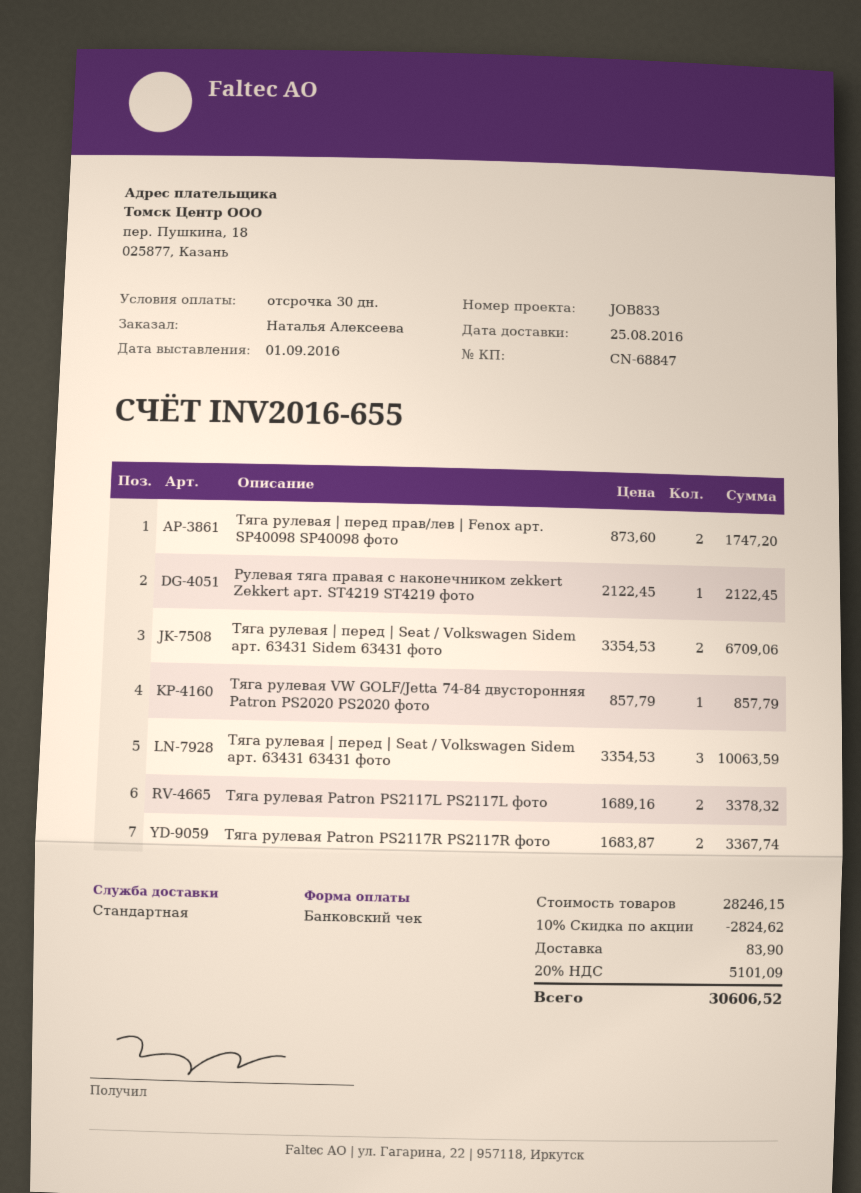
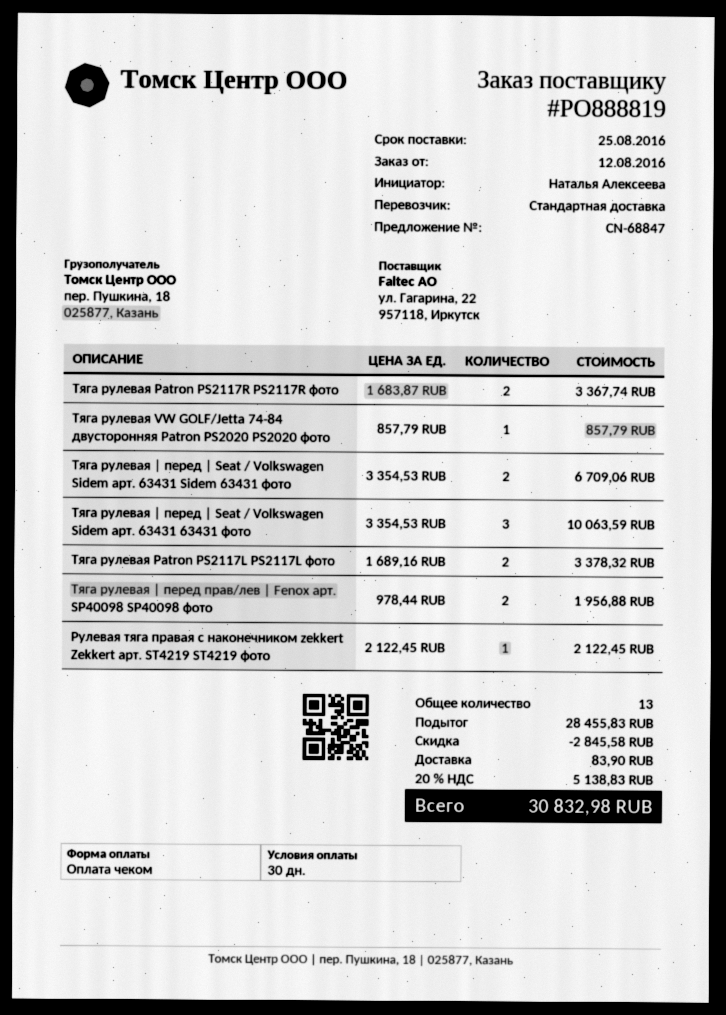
Тяга рулевая | перед прав/лев | Fenox арт. SP40098 SP40098 фото: 2 x 873.60 = 1747.20 -> 2 x 978.44 = 1956.88
subtotal: 28246.15 -> 28455.83
discount: 2824.62 -> 2845.58
tax: 20% = 5101.09 -> 20% = 5138.83
total: 30606.52 -> 30832.98

